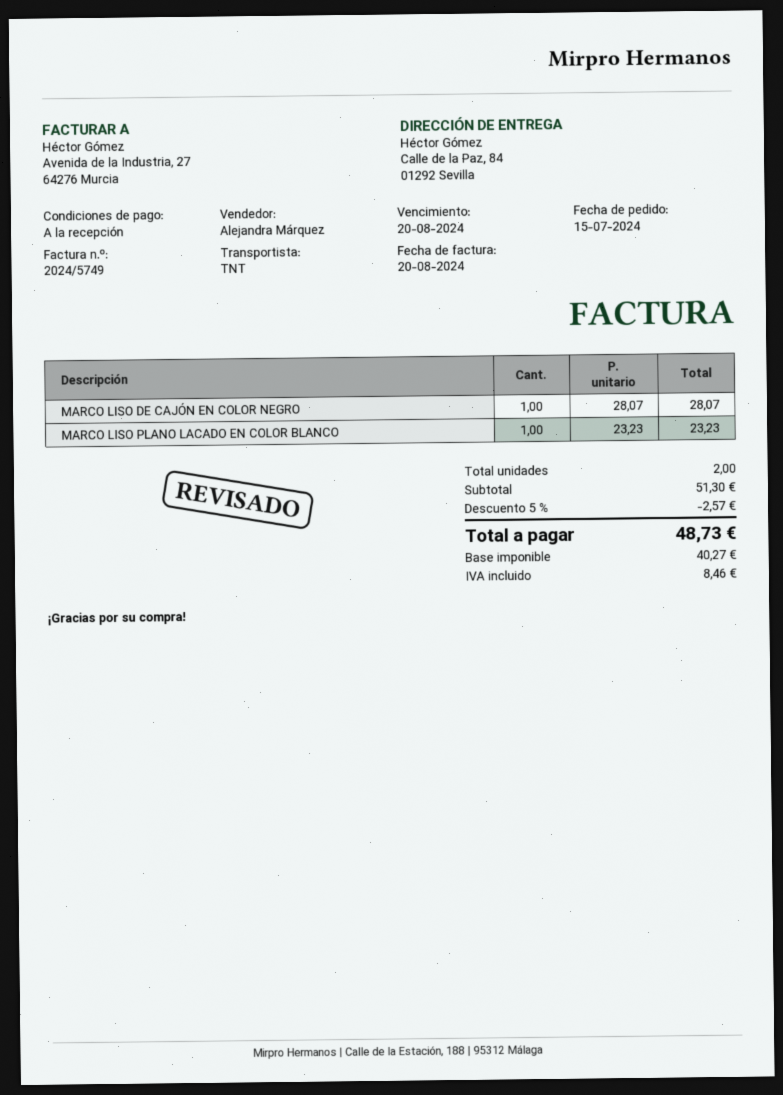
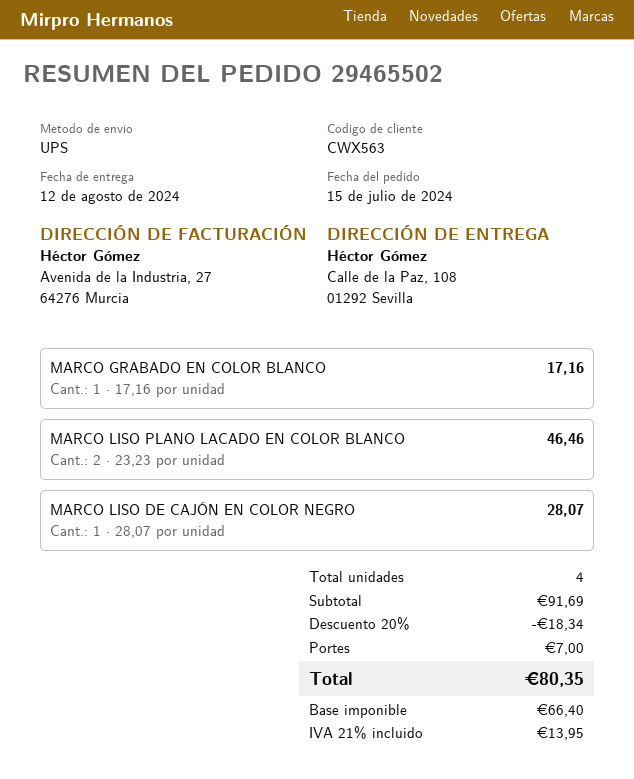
shipping method: TNT -> UPS
ship to: Calle de la Paz, 84, 01292 Sevilla -> Calle de la Paz, 108, 01292 Sevilla
MARCO LISO PLANO LACADO EN COLOR BLANCO: 1 x 23.23 = 23.23 -> 2 x 23.23 = 46.46
MARCO GRABADO EN COLOR BLANCO: none -> 1 x 17.16 = 17.16
total quantity: 2 -> 4
subtotal: 51.30 -> 91.69
discount: 5% = 2.57 -> 20% = 18.34
shipping: none -> 7.00
net: 40.27 -> 66.40
tax: 8.46 -> 13.95
total: 48.73 -> 80.35

